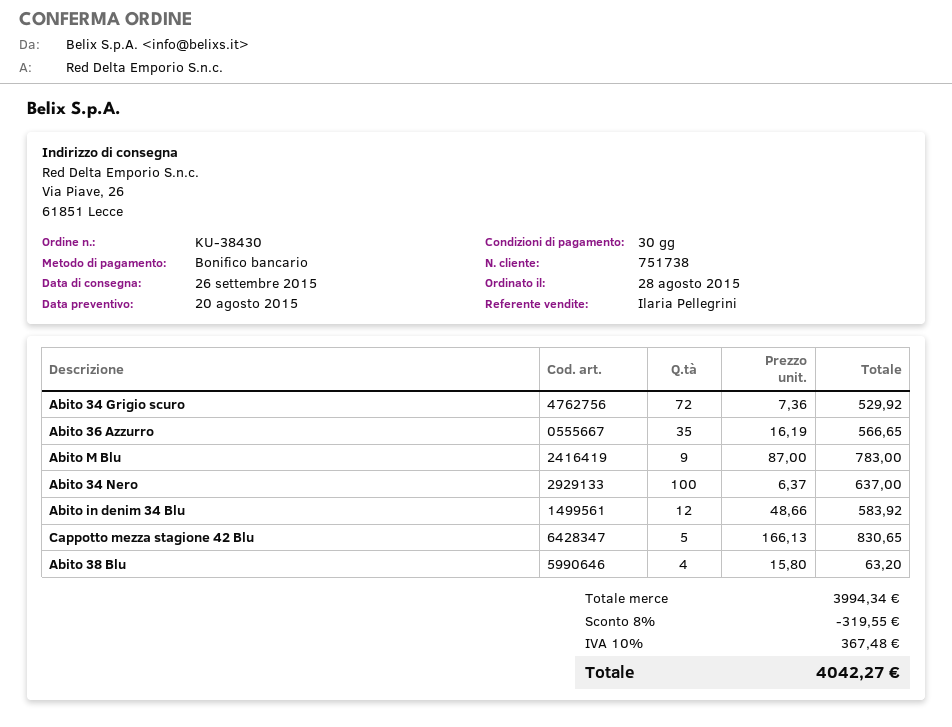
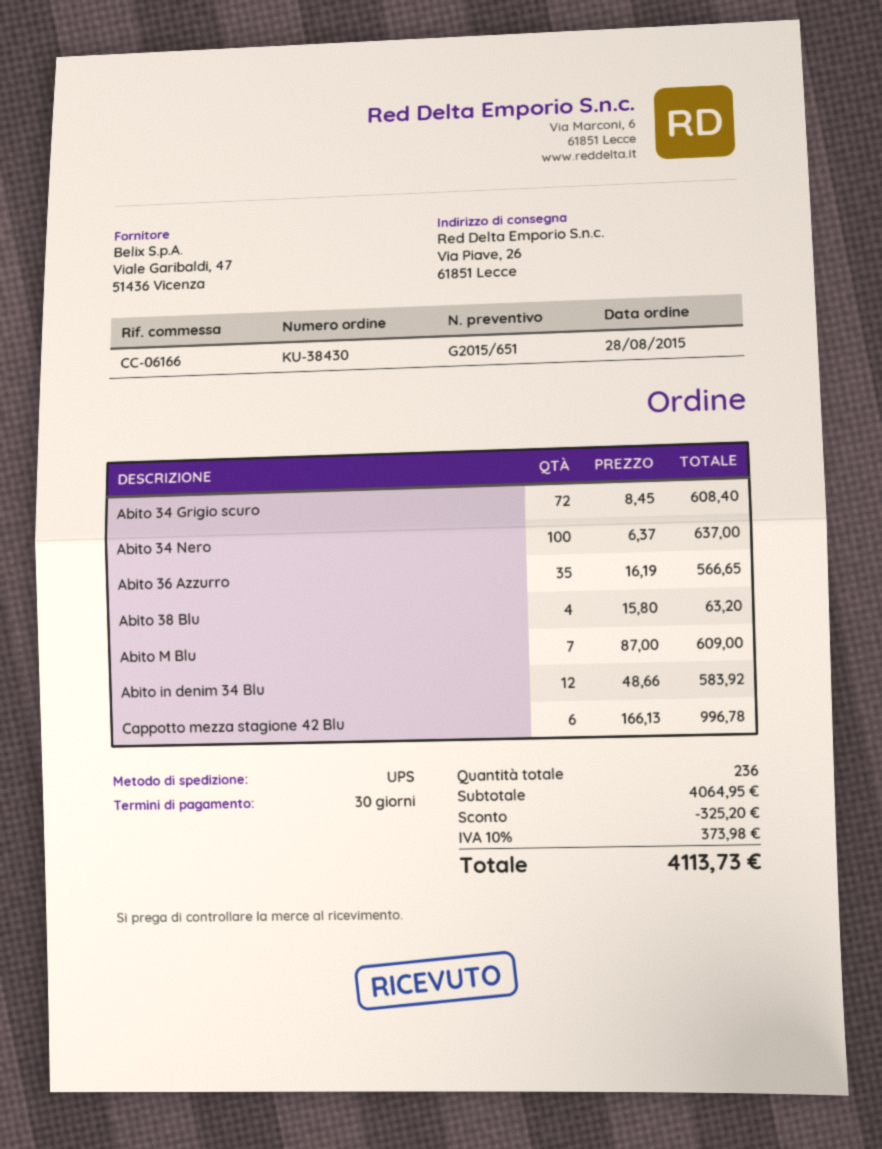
Abito 34 Grigio scuro: 72 x 7.36 = 529.92 -> 72 x 8.45 = 608.40
Abito M Blu: 9 x 87.00 = 783.00 -> 7 x 87.00 = 609.00
Cappotto mezza stagione 42 Blu: 5 x 166.13 = 830.65 -> 6 x 166.13 = 996.78
subtotal: 3994.34 -> 4064.95
discount: 319.55 -> 325.20
tax: 10% = 367.48 -> 10% = 373.98
total: 4042.27 -> 4113.73

